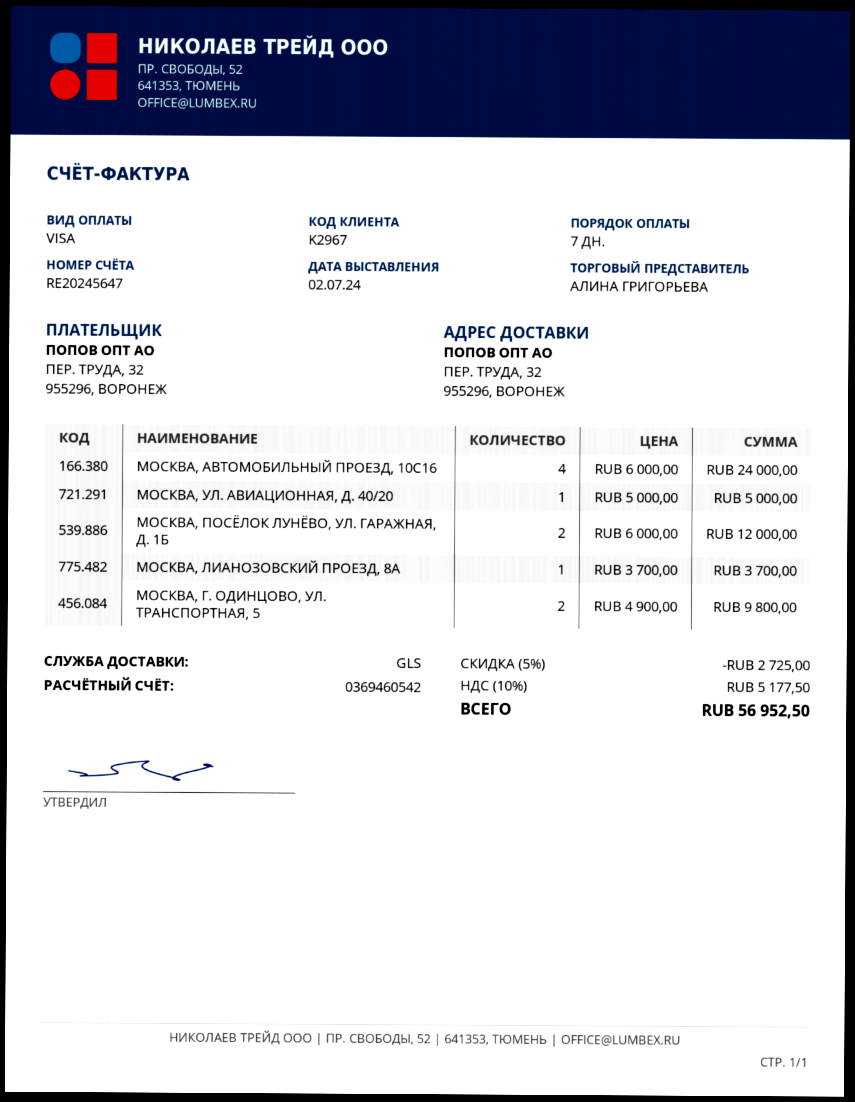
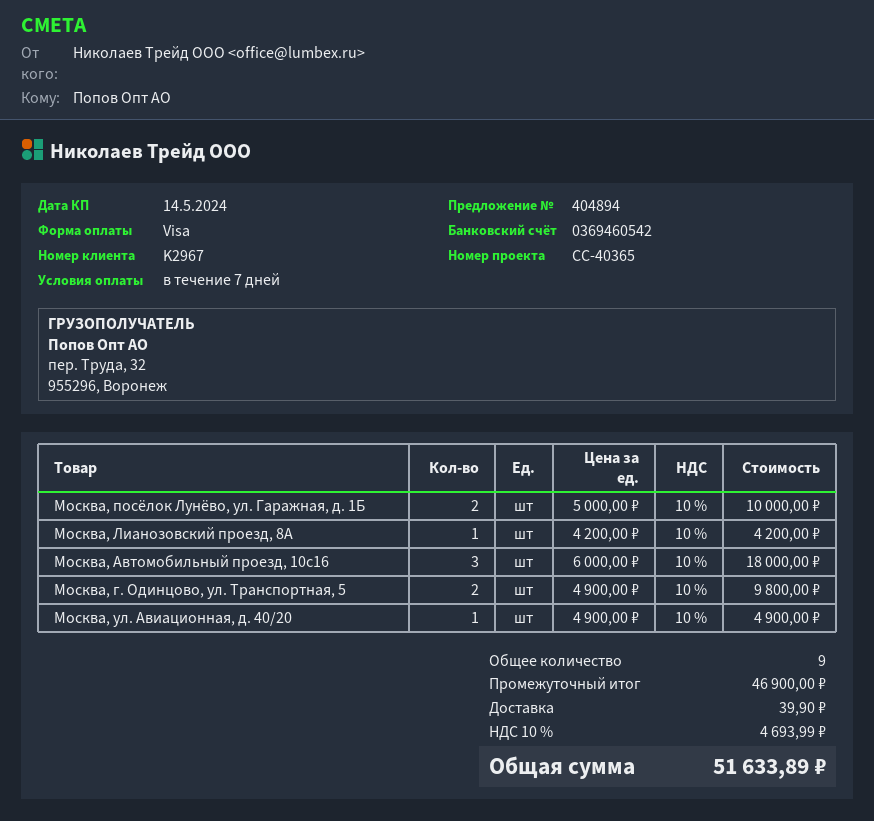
МОСКВА, АВТОМОБИЛЬНЫЙ ПРОЕЗД, 10С16: 4 x 6000.00 = 24000.00 -> 3 x 6000.00 = 18000.00
МОСКВА, УЛ. АВИАЦИОННАЯ, Д. 40/20: 1 x 5000.00 = 5000.00 -> 1 x 4900.00 = 4900.00
МОСКВА, ПОСЁЛОК ЛУНЁВО, УЛ. ГАРАЖНАЯ, Д. 1Б: 2 x 6000.00 = 12000.00 -> 2 x 5000.00 = 10000.00
МОСКВА, ЛИАНОЗОВСКИЙ ПРОЕЗД, 8А: 1 x 3700.00 = 3700.00 -> 1 x 4200.00 = 4200.00
discount: 5% = 2725.00 -> none
shipping: none -> 39.90
tax: 10% = 5177.50 -> 10% = 4693.99
total: 56952.50 -> 51633.89

